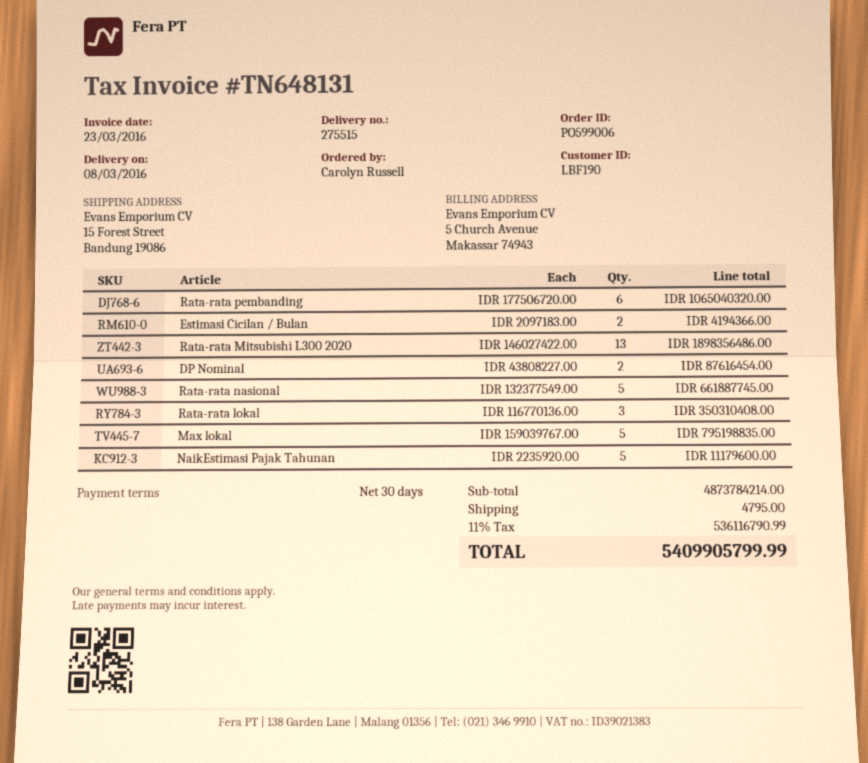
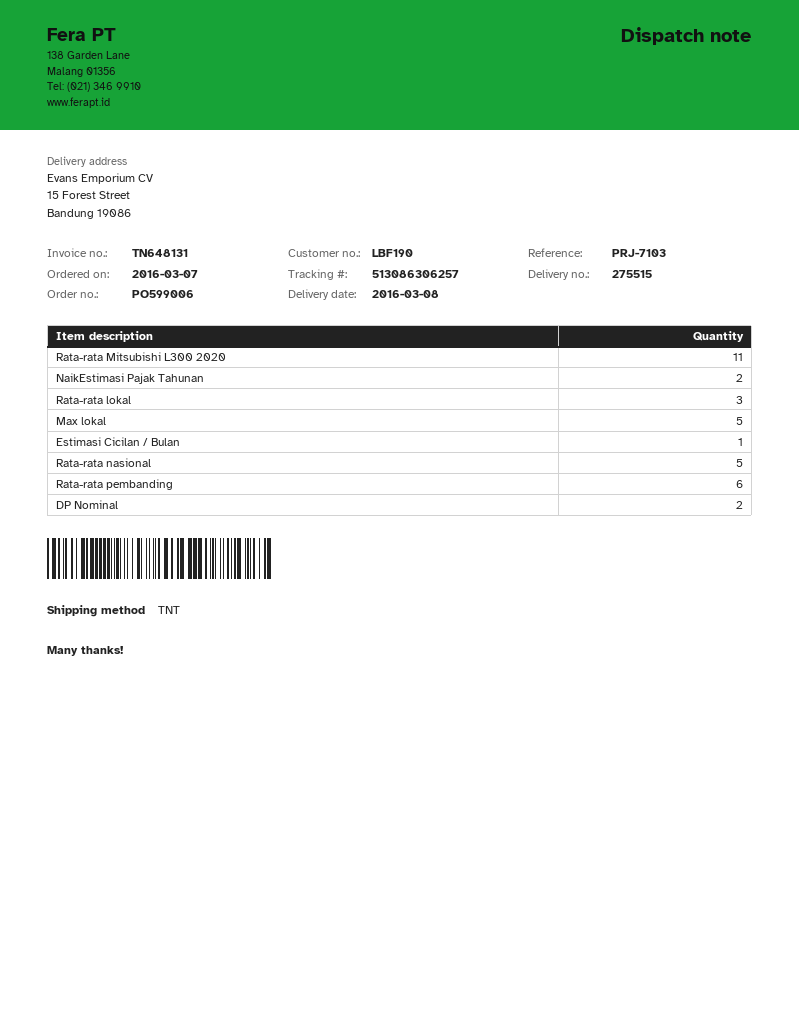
Estimasi Cicilan / Bulan: 2 -> 1
Rata-rata Mitsubishi L300 2020: 13 -> 11
NaikEstimasi Pajak Tahunan: 5 -> 2

